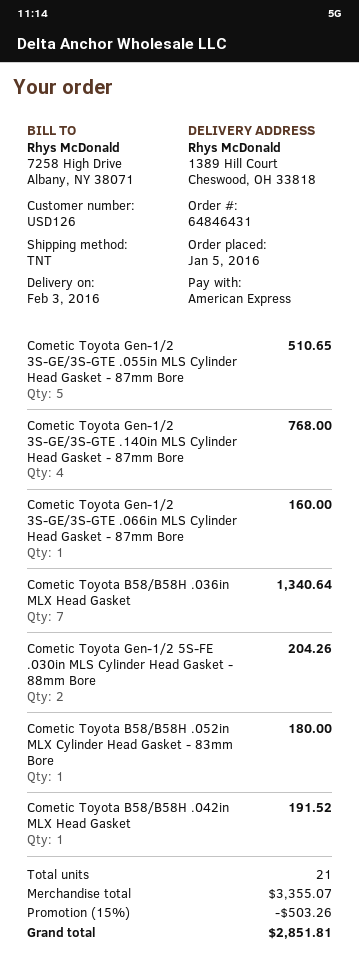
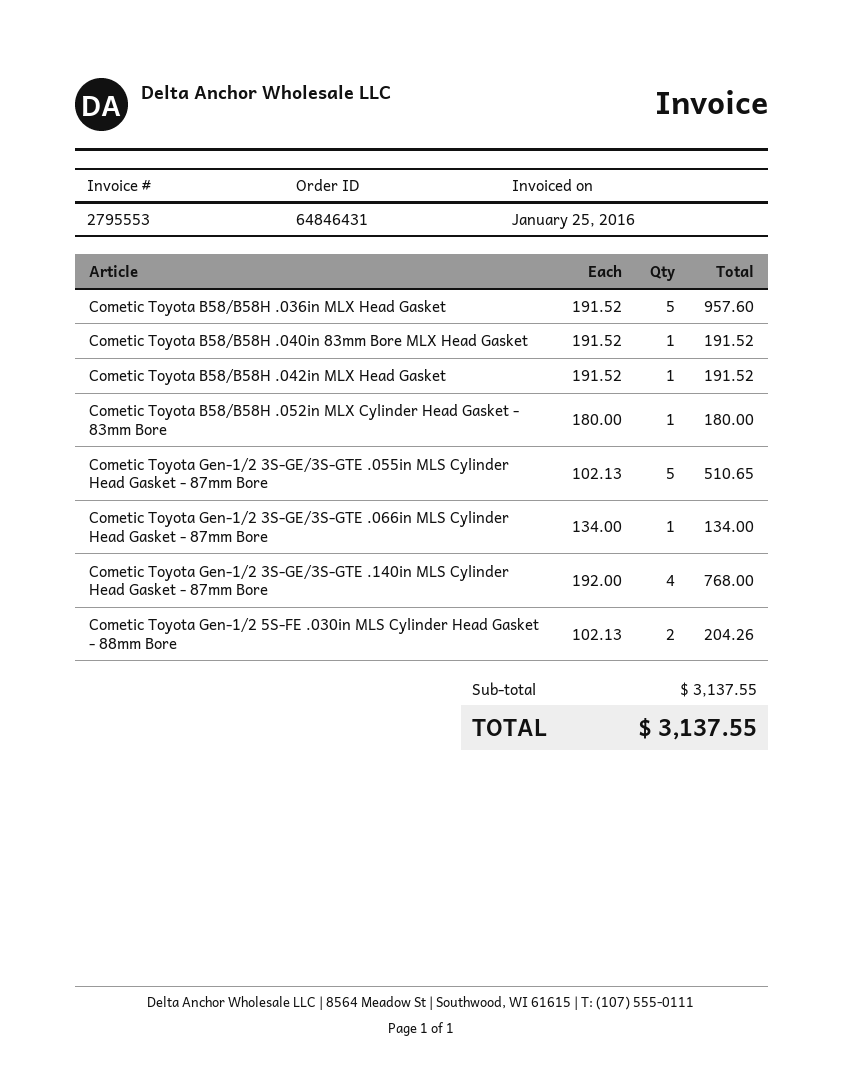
Cometic Toyota Gen-1/2 3S-GE/3S-GTE .066in MLS Cylinder Head Gasket - 87mm Bore: 1 for 160.00 -> 1 for 134.00
Cometic Toyota B58/B58H .036in MLX Head Gasket: 7 for 1340.64 -> 5 for 957.60
Cometic Toyota B58/B58H .040in 83mm Bore MLX Head Gasket: none -> 1 for 191.52
subtotal: 3355.07 -> 3137.55
discount: 15% = 503.26 -> none
total: 2851.81 -> 3137.55

